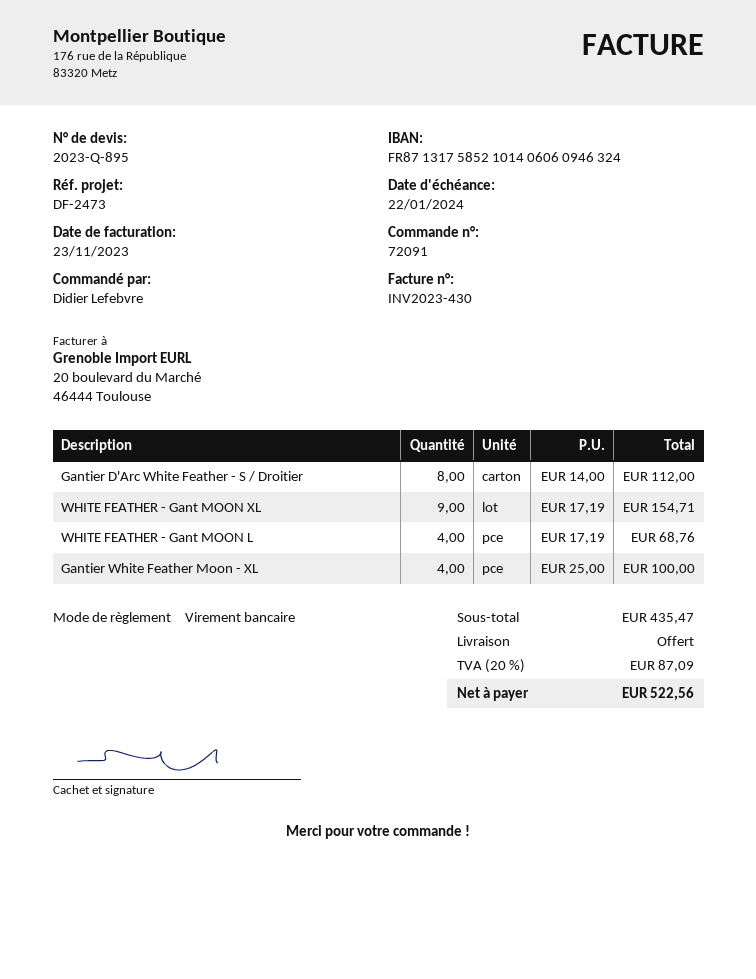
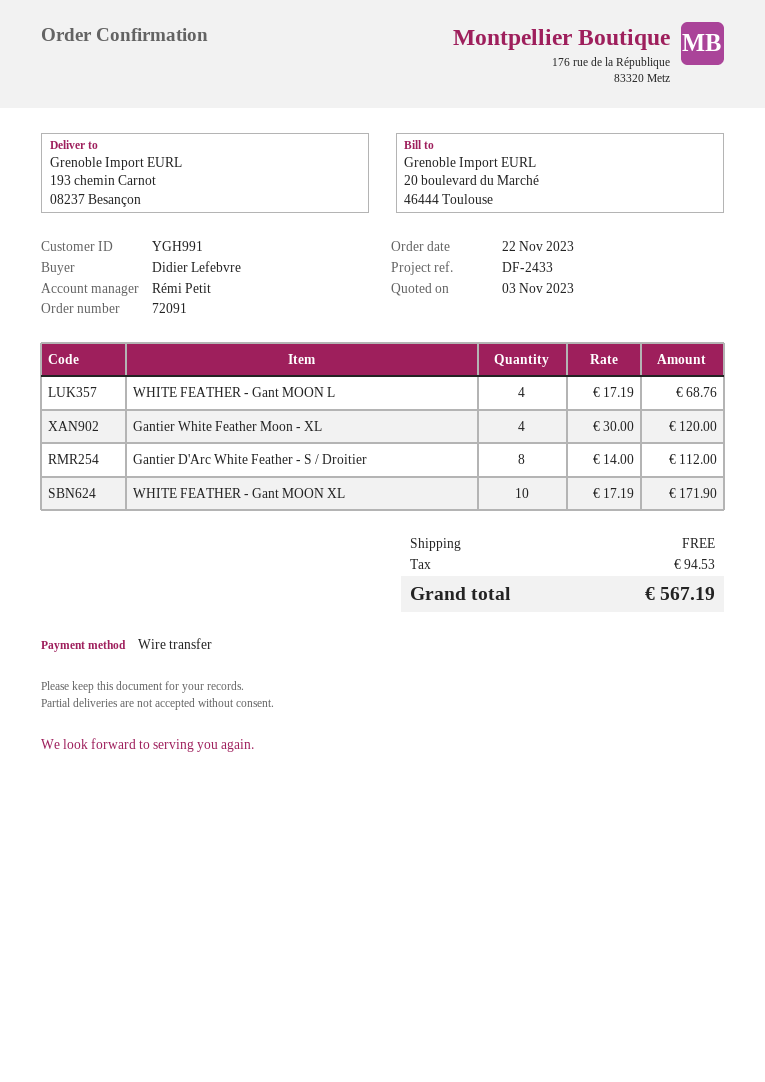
reference: DF-2473 -> DF-2433
WHITE FEATHER - Gant MOON XL: 9 x 17.19 = 154.71 -> 10 x 17.19 = 171.90
Gantier White Feather Moon - XL: 4 x 25.00 = 100.00 -> 4 x 30.00 = 120.00
tax: 87.09 -> 94.53
total: 522.56 -> 567.19

